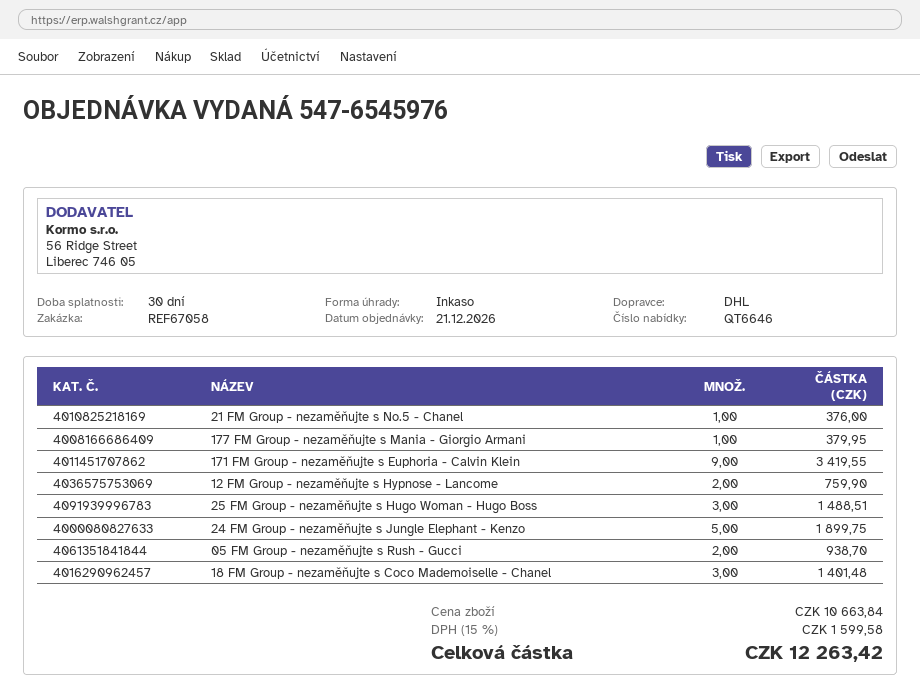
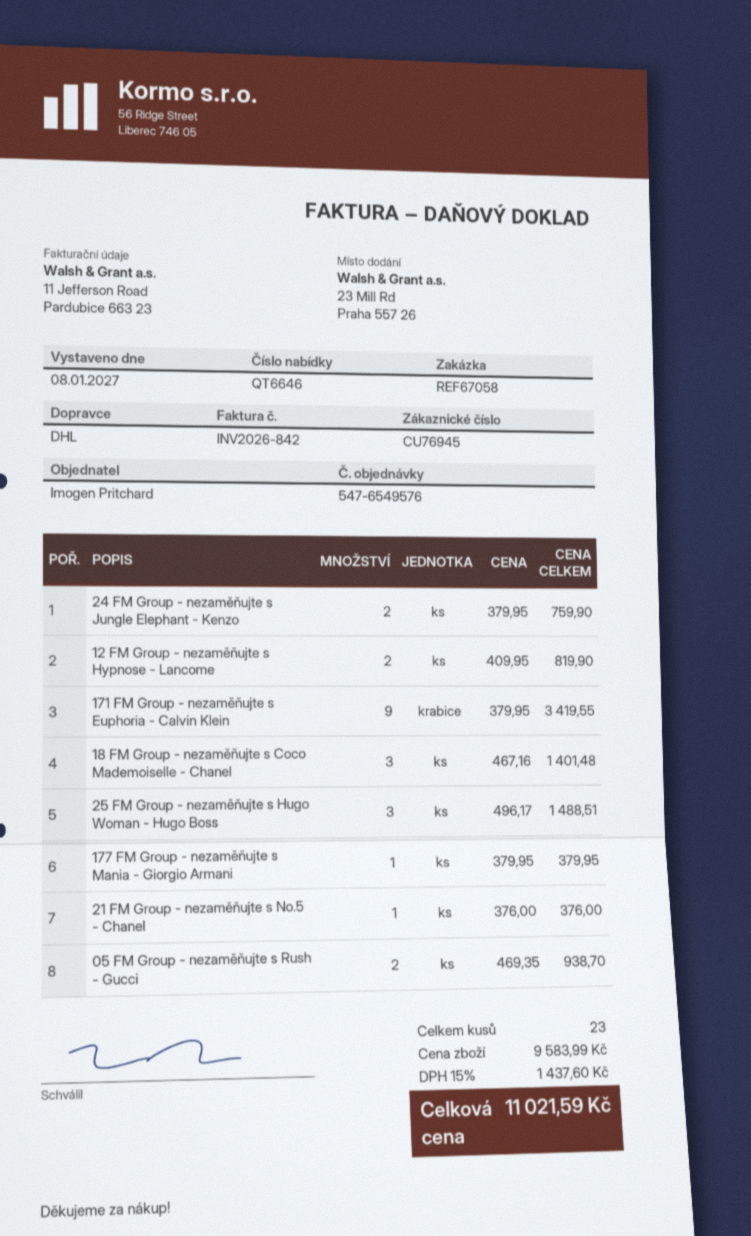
order number: 547-6545976 -> 547-6549576
12 FM Group - nezaměňujte s Hypnose - Lancome: 2 for 759.90 -> 2 for 819.90
24 FM Group - nezaměňujte s Jungle Elephant - Kenzo: 5 for 1899.75 -> 2 for 759.90
subtotal: 10663.84 -> 9583.99
tax: 15% = 1599.58 -> 15% = 1437.60
total: 12263.42 -> 11021.59

